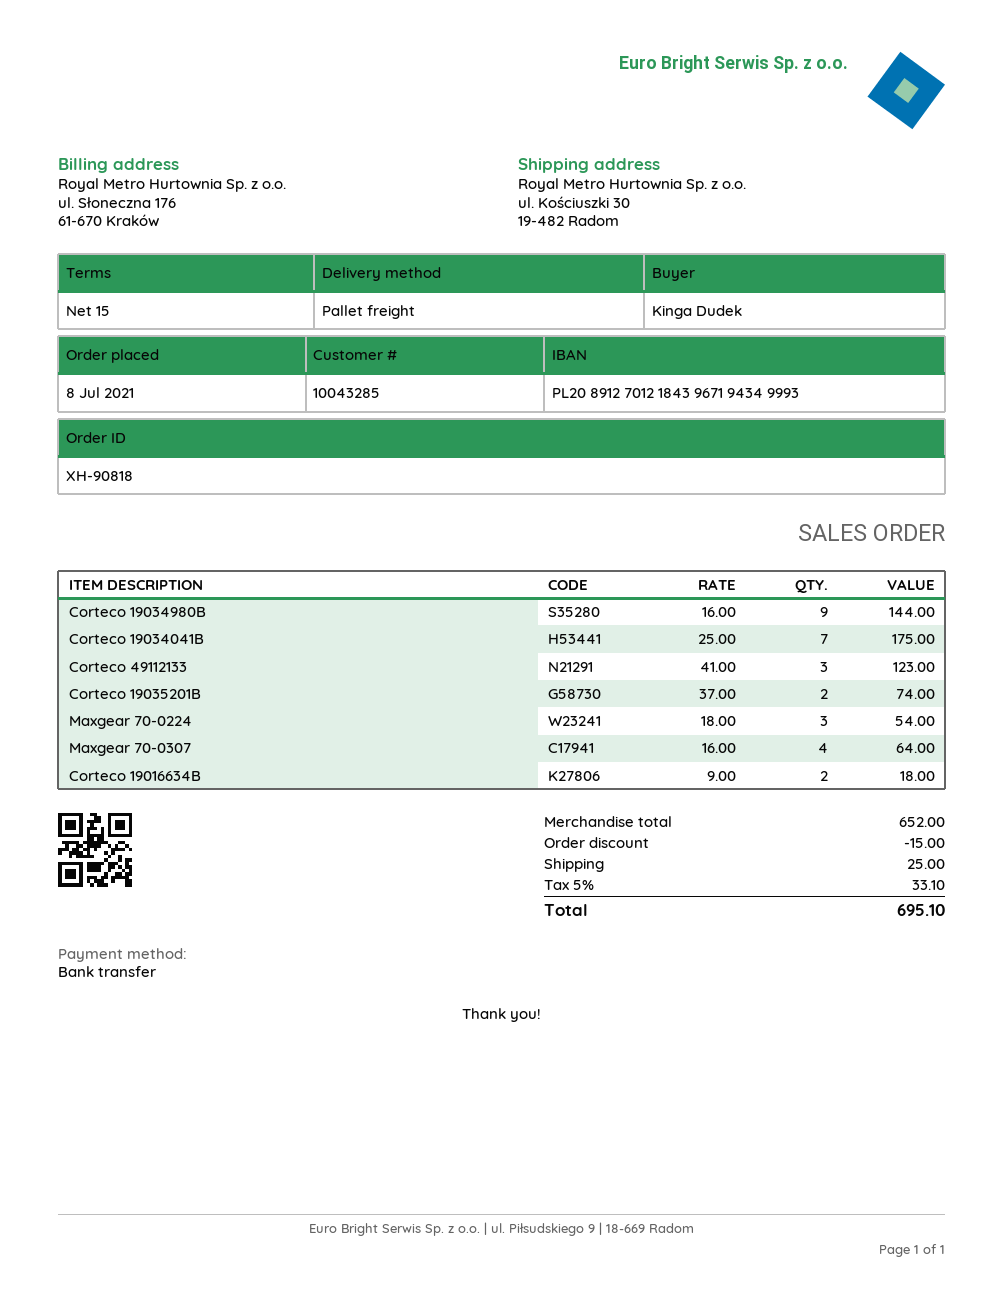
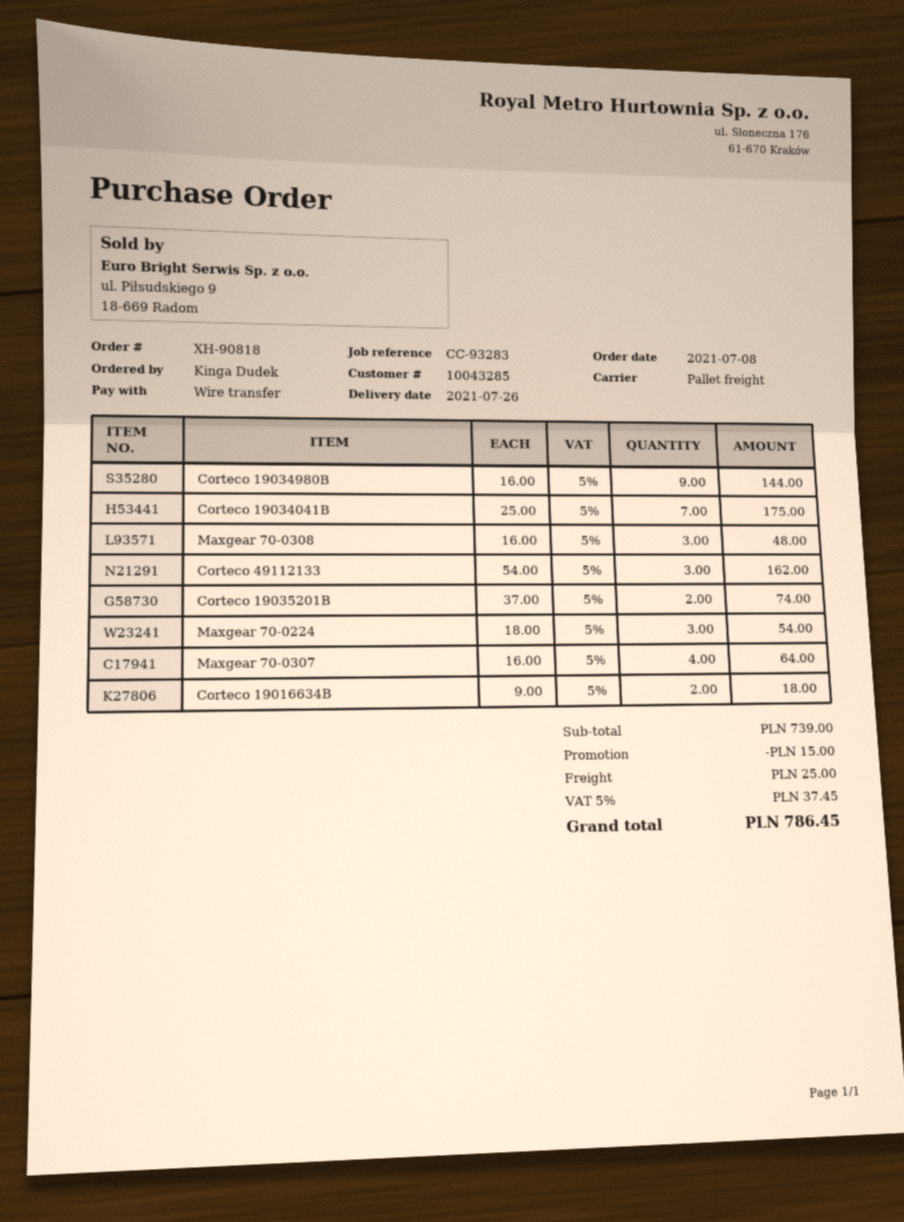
Corteco 49112133: 3 x 41.00 = 123.00 -> 3 x 54.00 = 162.00
Maxgear 70-0308: none -> 3 x 16.00 = 48.00
subtotal: 652.00 -> 739.00
tax: 5% = 33.10 -> 5% = 37.45
total: 695.10 -> 786.45

